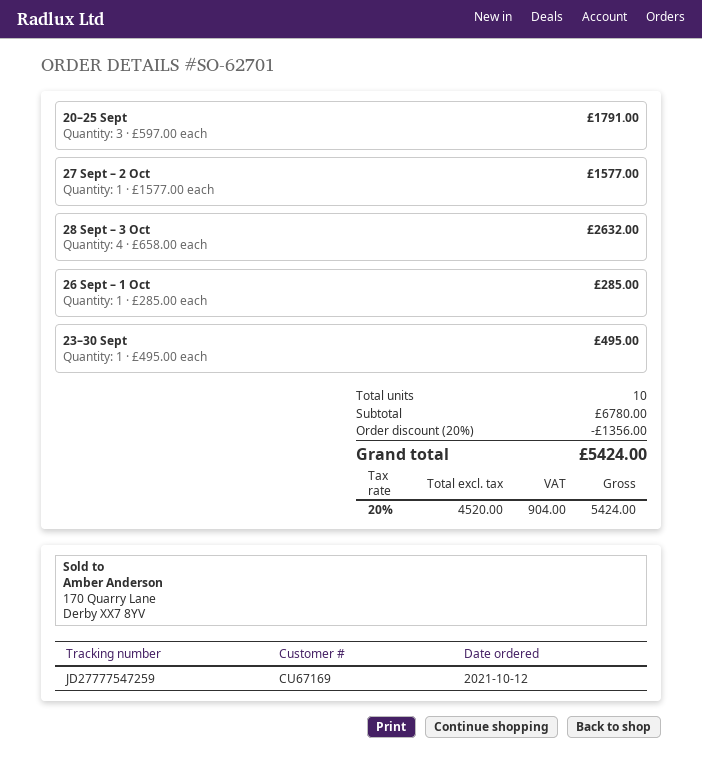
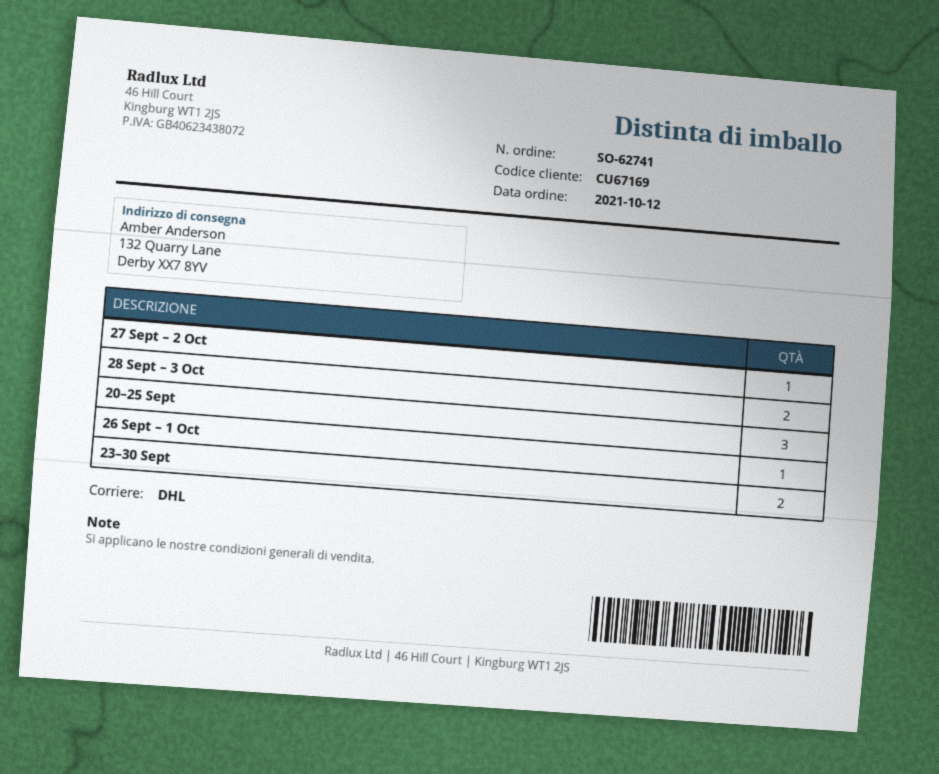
order number: SO-62701 -> SO-62741
28 Sept – 3 Oct: 4 -> 2
23–30 Sept: 1 -> 2

